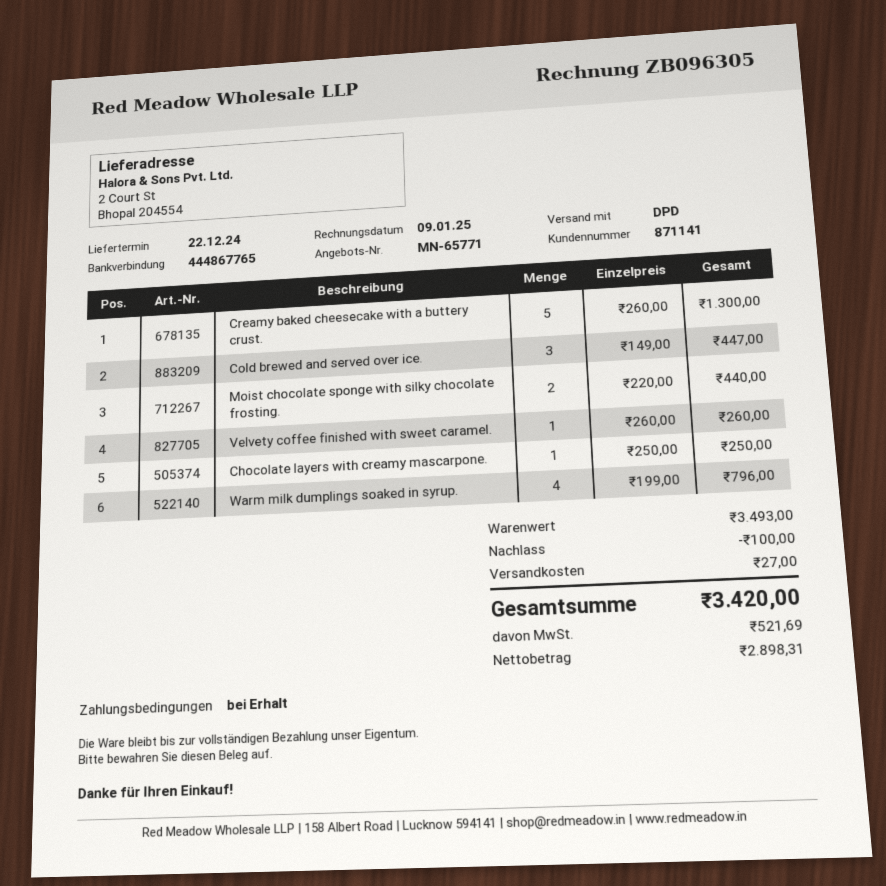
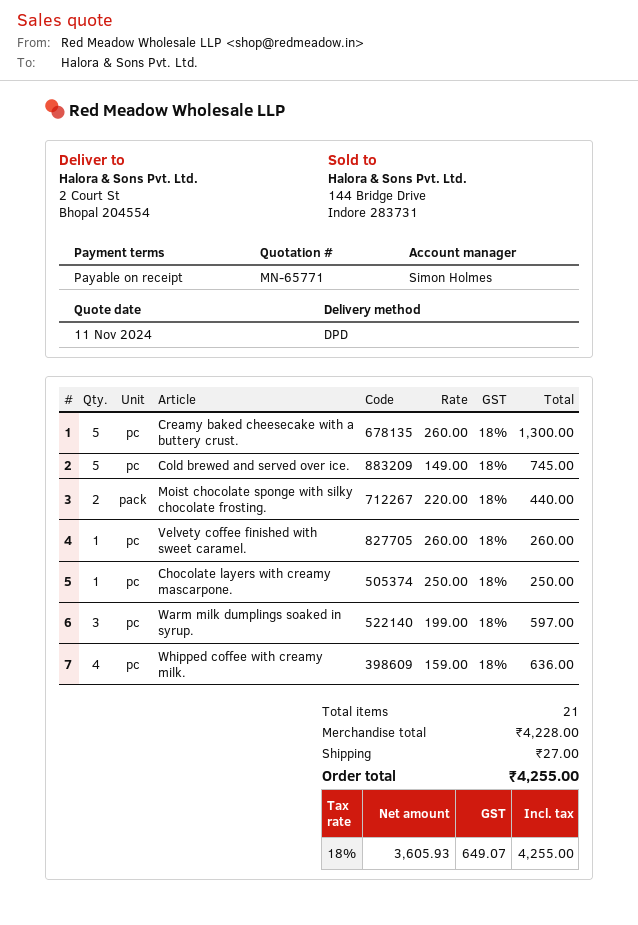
Cold brewed and served over ice.: 3 x 149.00 = 447.00 -> 5 x 149.00 = 745.00
Warm milk dumplings soaked in syrup.: 4 x 199.00 = 796.00 -> 3 x 199.00 = 597.00
Whipped coffee with creamy milk.: none -> 4 x 159.00 = 636.00
subtotal: 3493.00 -> 4228.00
discount: 100.00 -> none
net: 2898.31 -> 3605.93
tax: 521.69 -> 649.07
total: 3420.00 -> 4255.00

